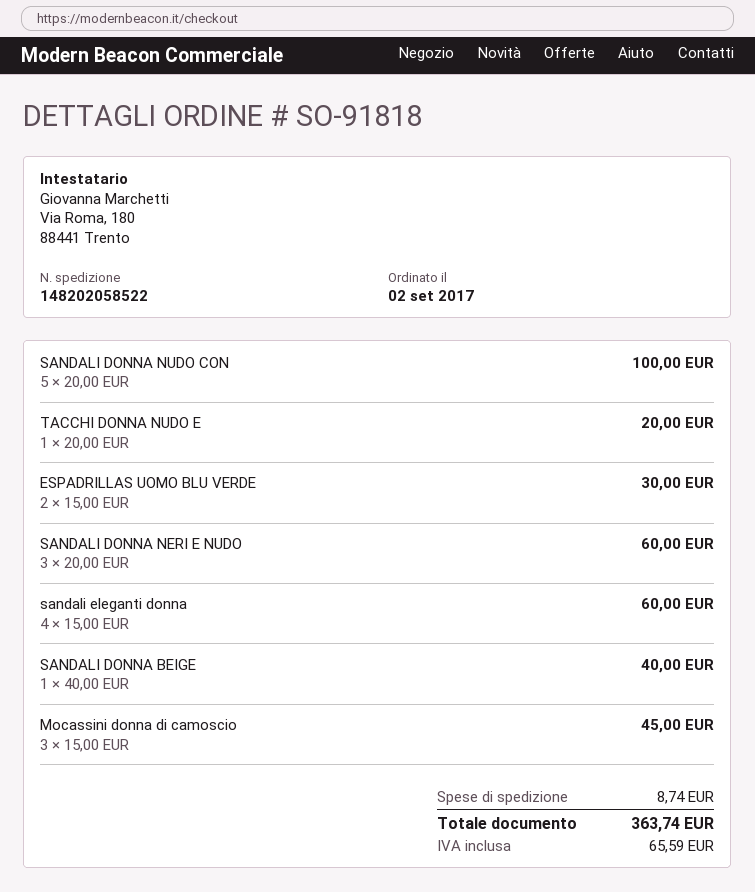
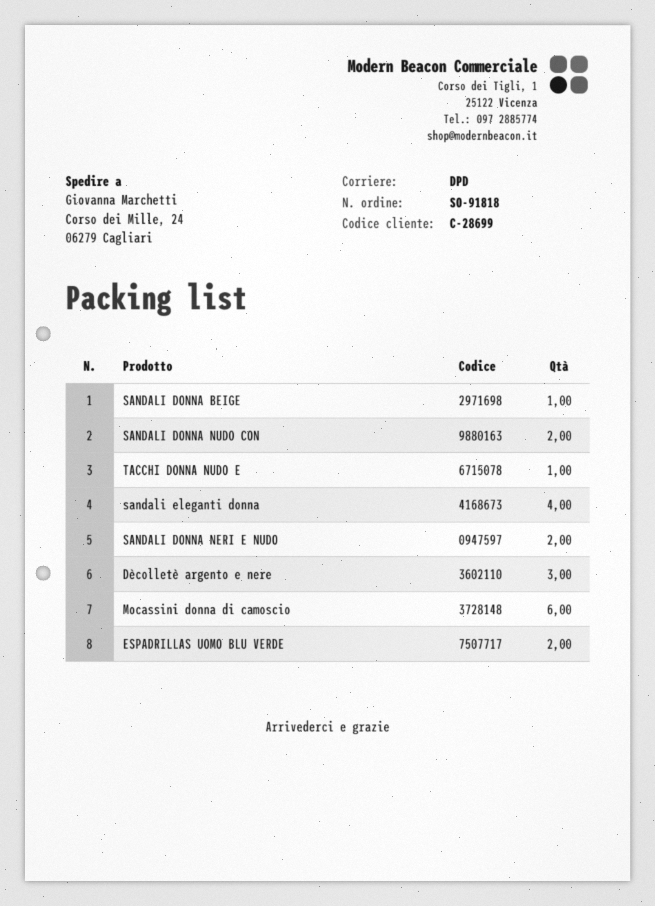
SANDALI DONNA NUDO CON: 5 -> 2
SANDALI DONNA NERI E NUDO: 3 -> 2
Mocassini donna di camoscio: 3 -> 6
Dècolletè argento e nere: none -> 3

